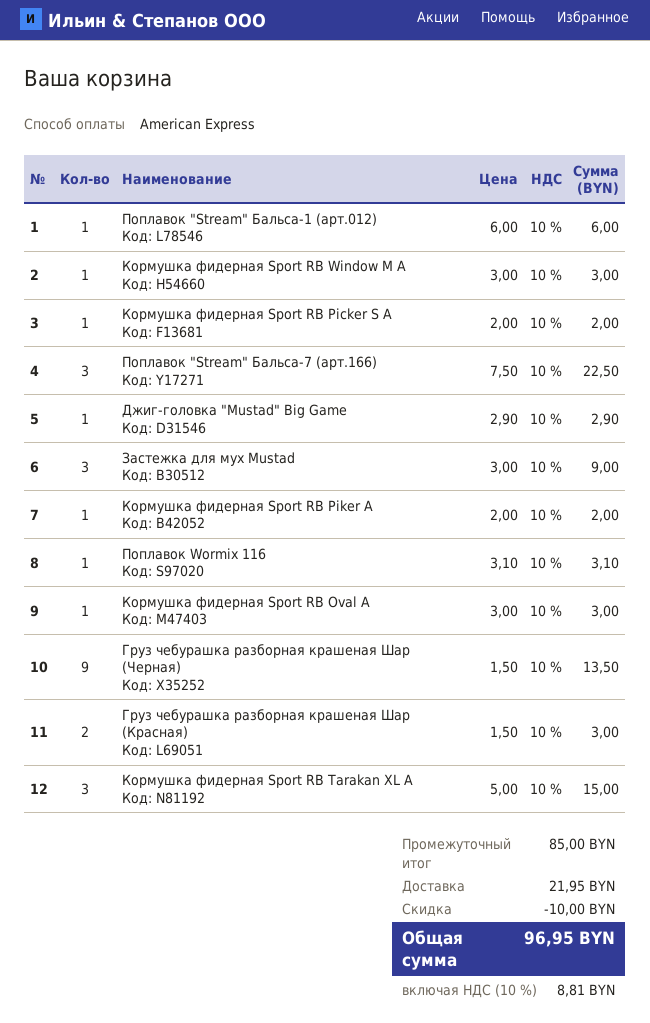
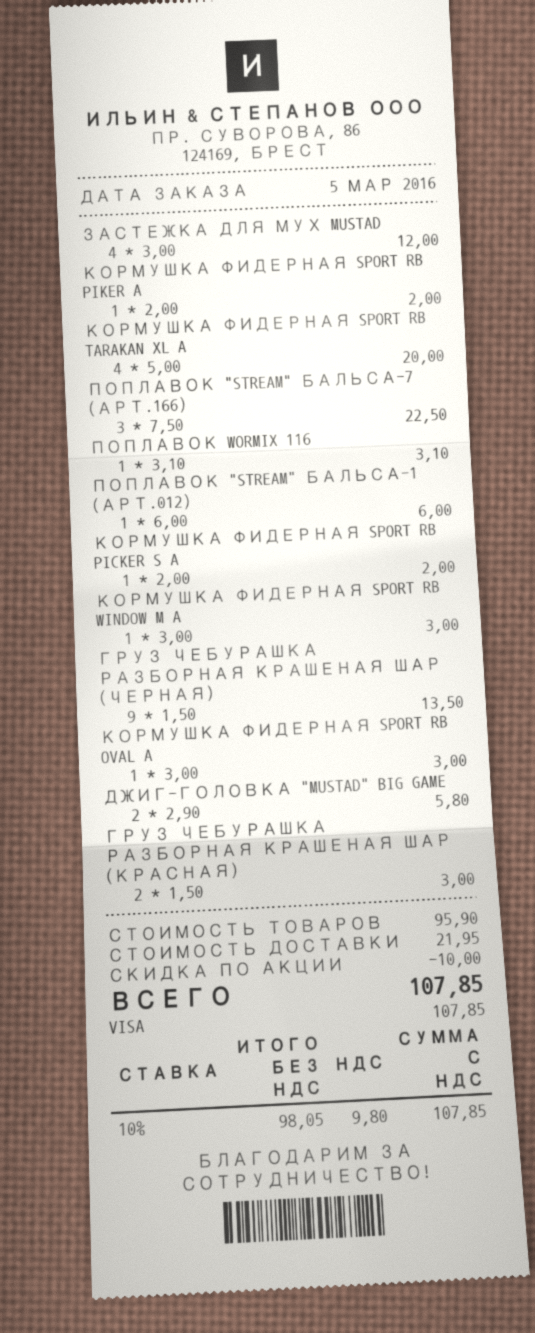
payment method: American Express -> Visa
Джиг-головка "Mustad" Big Game: 1 x 2.90 = 2.90 -> 2 x 2.90 = 5.80
Застежка для мух Mustad: 3 x 3.00 = 9.00 -> 4 x 3.00 = 12.00
Кормушка фидерная Sport RB Tarakan XL A: 3 x 5.00 = 15.00 -> 4 x 5.00 = 20.00
subtotal: 85.00 -> 95.90
tax: 10% = 8.81 -> 10% = 9.80
total: 96.95 -> 107.85

